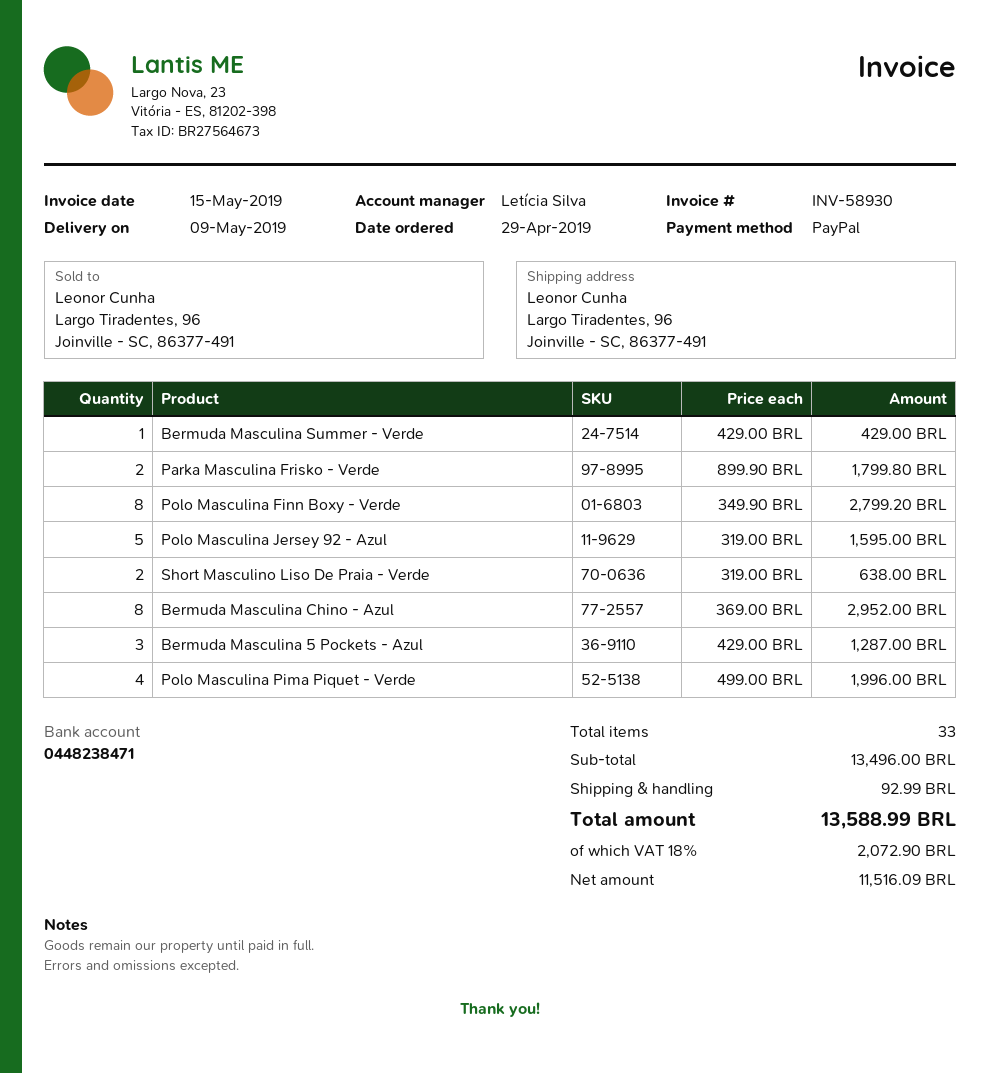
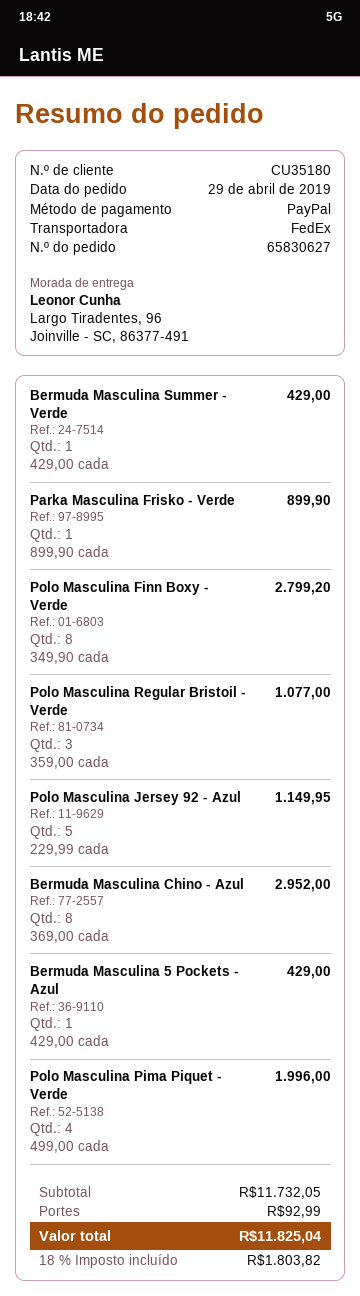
Parka Masculina Frisko - Verde: 2 x 899.90 = 1799.80 -> 1 x 899.90 = 899.90
Polo Masculina Jersey 92 - Azul: 5 x 319.00 = 1595.00 -> 5 x 229.99 = 1149.95
Short Masculino Liso De Praia - Verde: 2 x 319.00 = 638.00 -> none
Bermuda Masculina 5 Pockets - Azul: 3 x 429.00 = 1287.00 -> 1 x 429.00 = 429.00
Polo Masculina Regular Bristoil - Verde: none -> 3 x 359.00 = 1077.00
subtotal: 13496.00 -> 11732.05
tax: 18% = 2072.90 -> 18% = 1803.82
total: 13588.99 -> 11825.04

